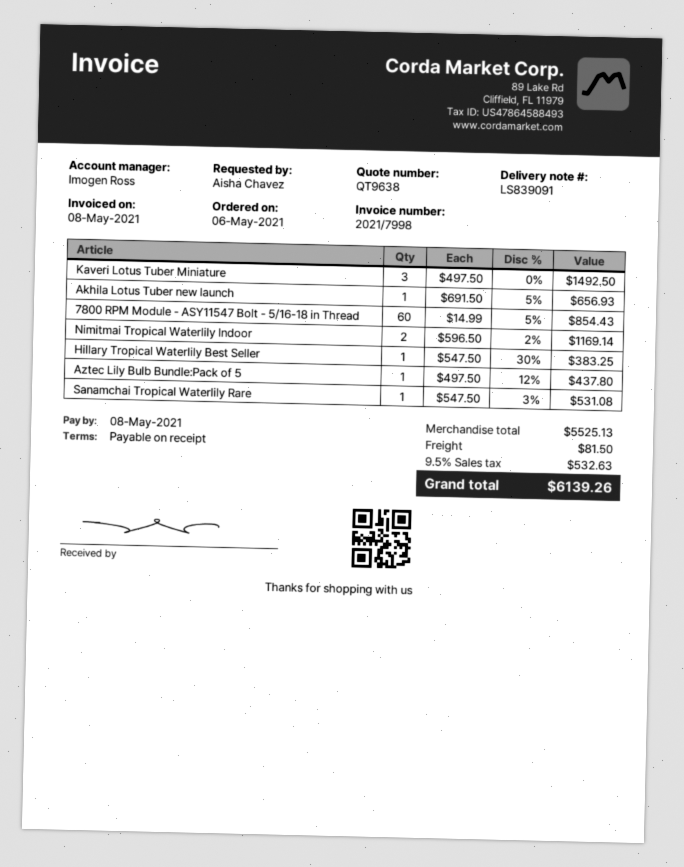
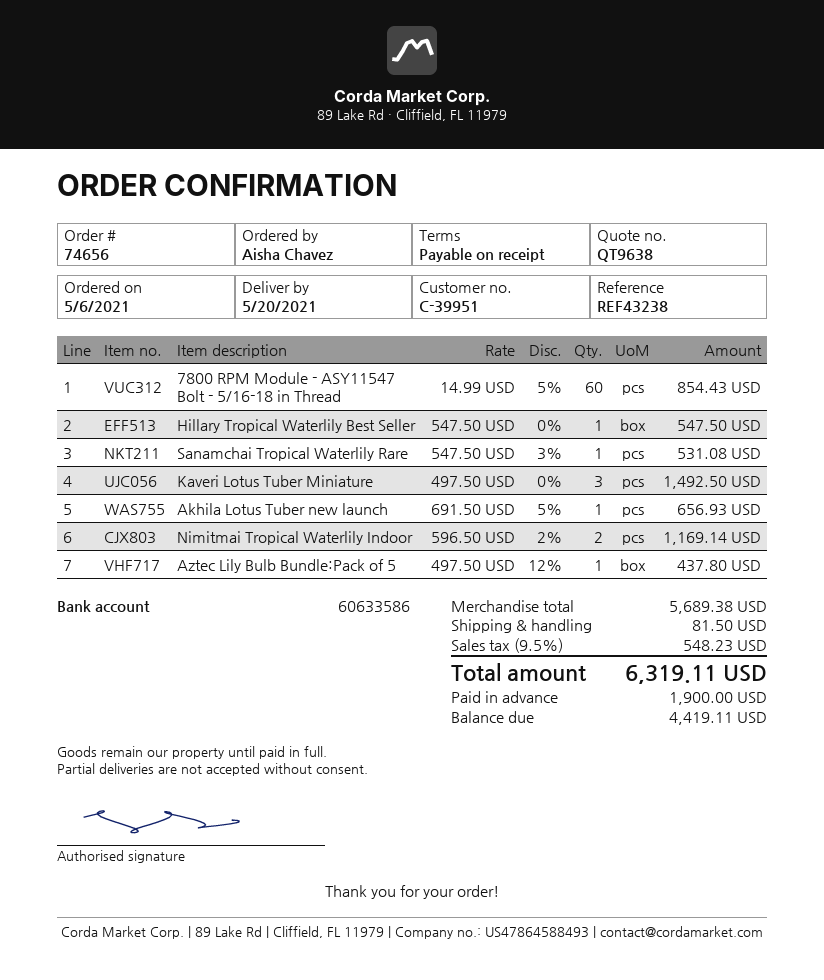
Hillary Tropical Waterlily Best Seller: 1 x 547.50 - 30% = 383.25 -> 1 x 547.50 = 547.50
subtotal: 5525.13 -> 5689.38
tax: 9.5% = 532.63 -> 9.5% = 548.23
total: 6139.26 -> 6319.11

